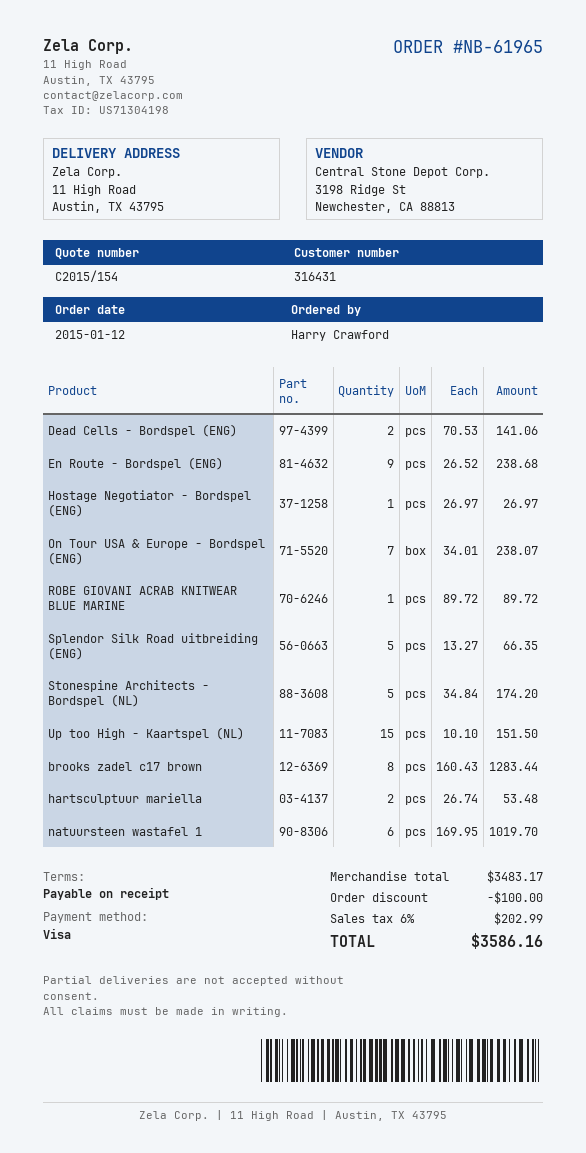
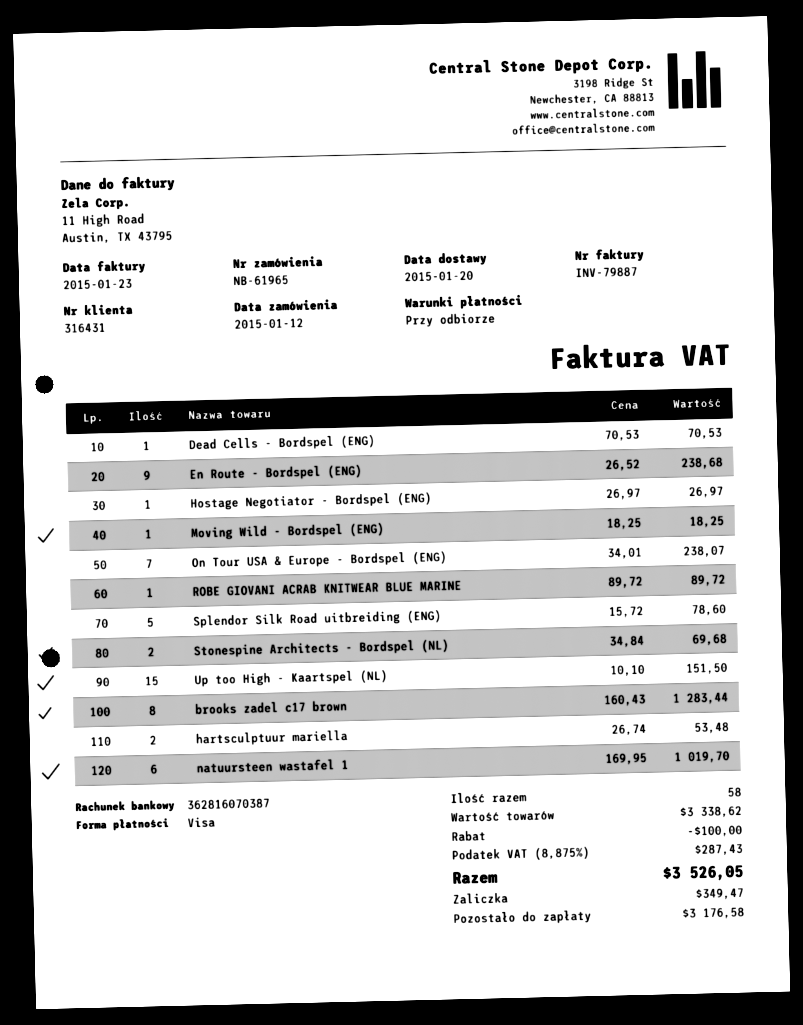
Dead Cells - Bordspel (ENG): 2 x 70.53 = 141.06 -> 1 x 70.53 = 70.53
Splendor Silk Road uitbreiding (ENG): 5 x 13.27 = 66.35 -> 5 x 15.72 = 78.60
Stonespine Architects - Bordspel (NL): 5 x 34.84 = 174.20 -> 2 x 34.84 = 69.68
Moving Wild - Bordspel (ENG): none -> 1 x 18.25 = 18.25
subtotal: 3483.17 -> 3338.62
tax: 6% = 202.99 -> 8.875% = 287.43
total: 3586.16 -> 3526.05

